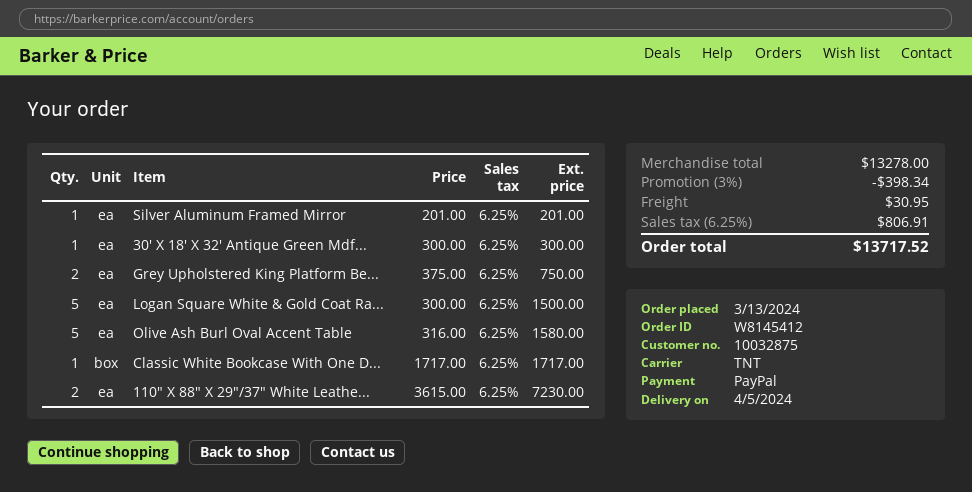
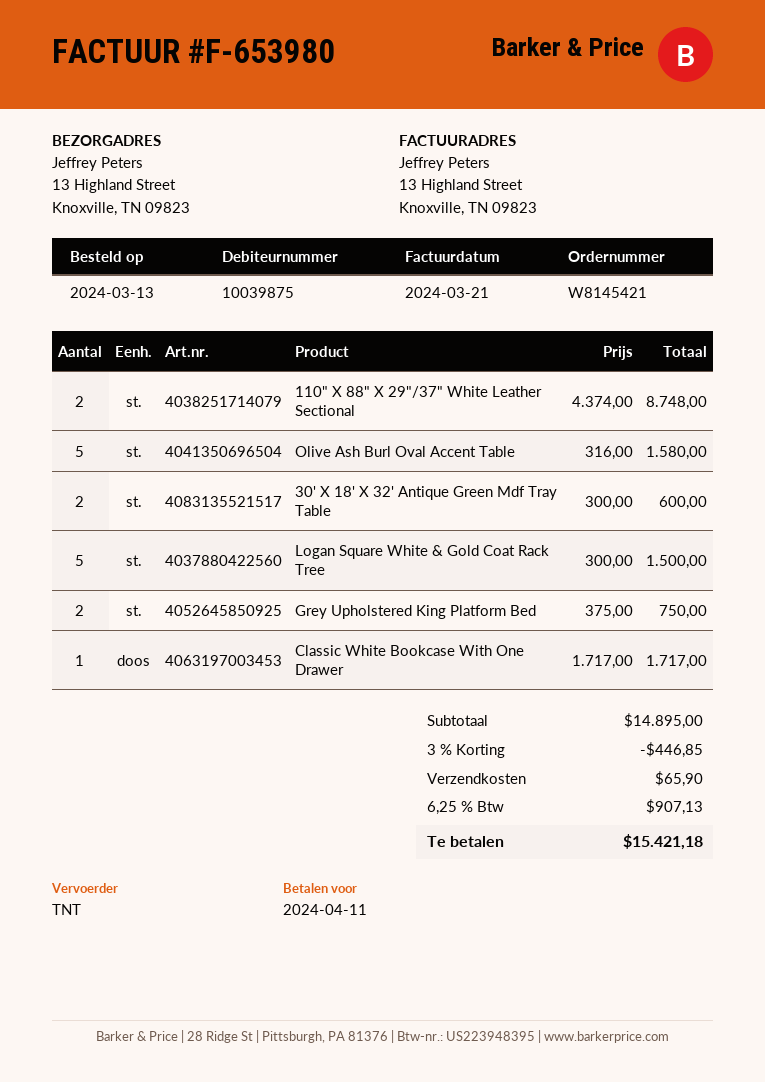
order number: W8145412 -> W8145421
customer number: 10032875 -> 10039875
Silver Aluminum Framed Mirror: 1 x 201.00 = 201.00 -> none
30' X 18' X 32' Antique Green Mdf...: 1 x 300.00 = 300.00 -> 2 x 300.00 = 600.00
110" X 88" X 29"/37" White Leathe...: 2 x 3615.00 = 7230.00 -> 2 x 4374.00 = 8748.00
subtotal: 13278.00 -> 14895.00
discount: 3% = 398.34 -> 3% = 446.85
shipping: 30.95 -> 65.90
tax: 6.25% = 806.91 -> 6.25% = 907.13
total: 13717.52 -> 15421.18

